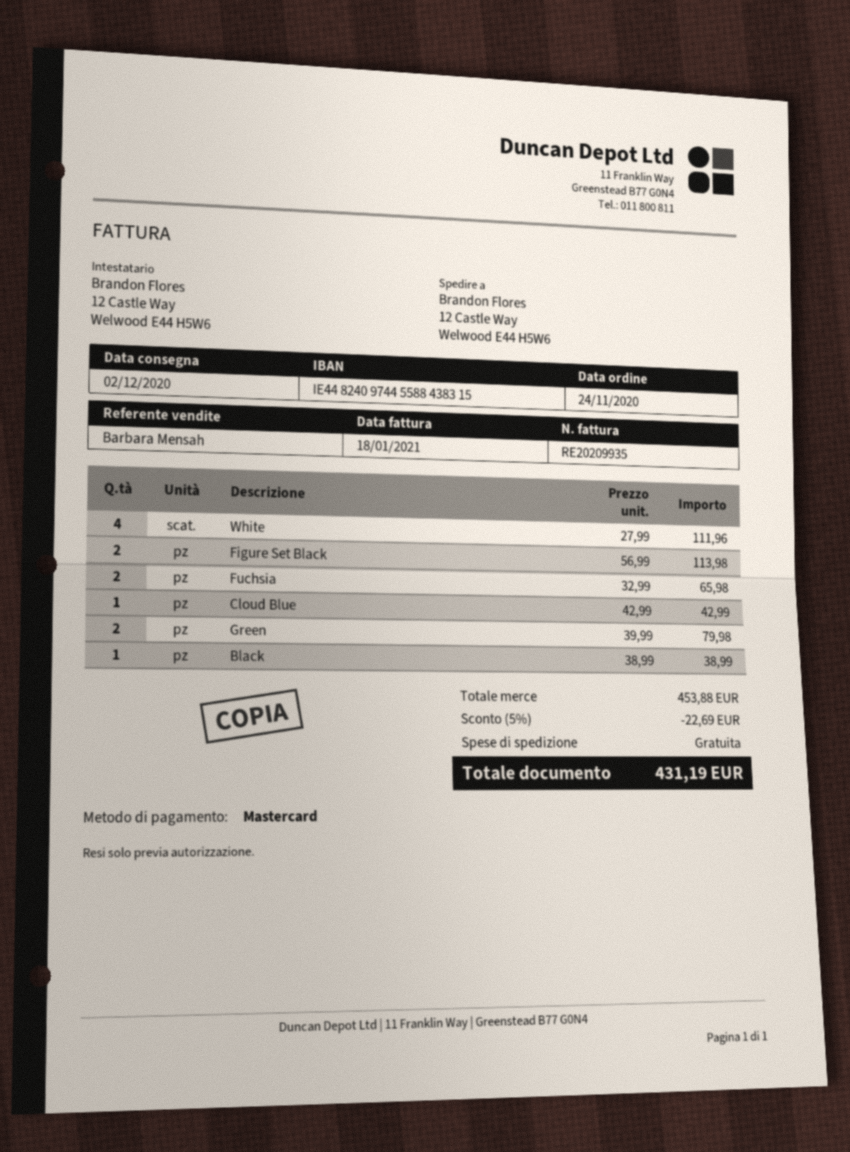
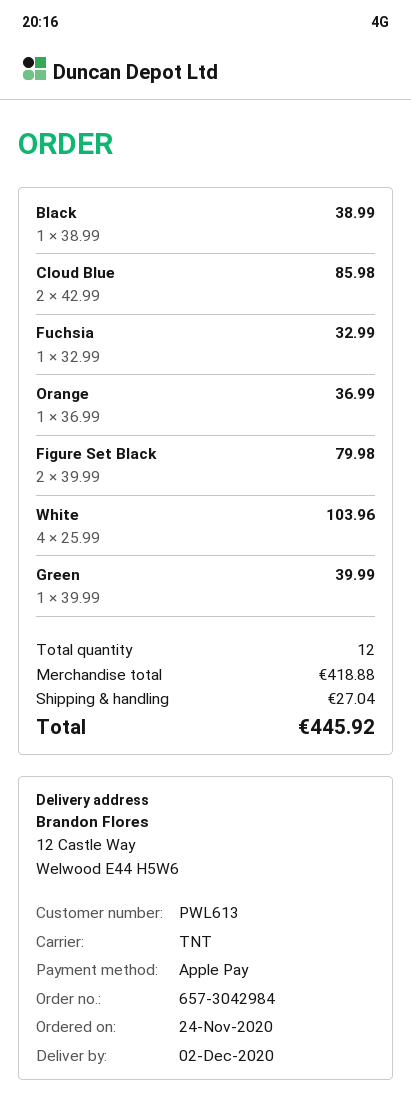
payment method: Mastercard -> Apple Pay
White: 4 x 27.99 = 111.96 -> 4 x 25.99 = 103.96
Figure Set Black: 2 x 56.99 = 113.98 -> 2 x 39.99 = 79.98
Fuchsia: 2 x 32.99 = 65.98 -> 1 x 32.99 = 32.99
Cloud Blue: 1 x 42.99 = 42.99 -> 2 x 42.99 = 85.98
Green: 2 x 39.99 = 79.98 -> 1 x 39.99 = 39.99
Orange: none -> 1 x 36.99 = 36.99
subtotal: 453.88 -> 418.88
discount: 5% = 22.69 -> none
shipping: 0.00 -> 27.04
total: 431.19 -> 445.92

